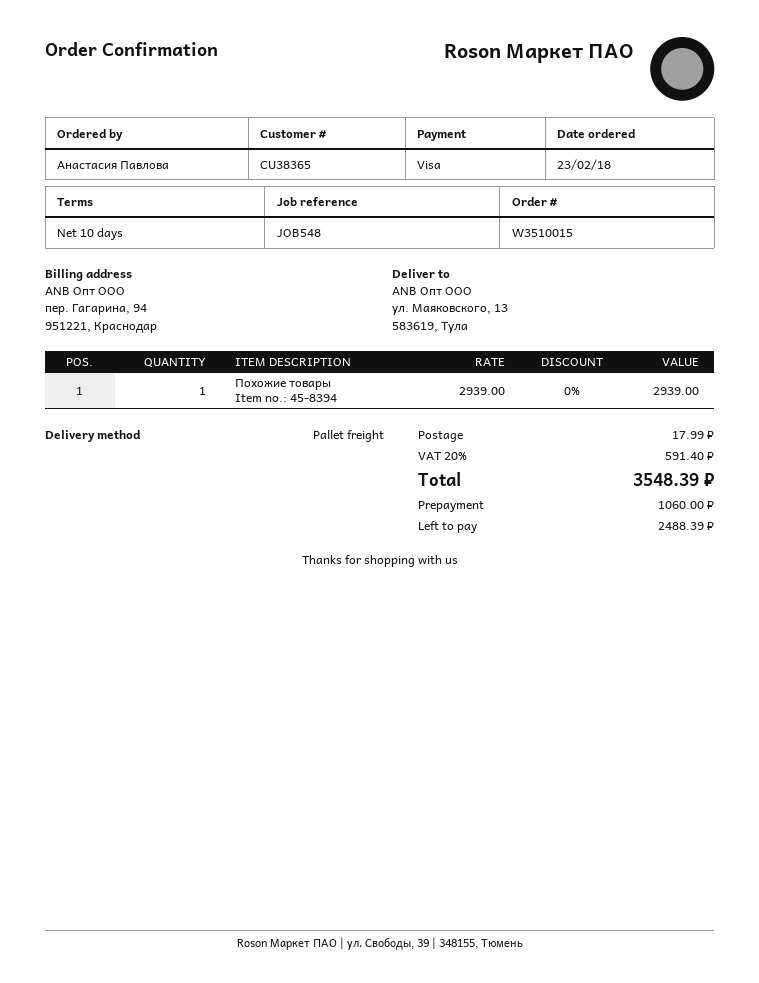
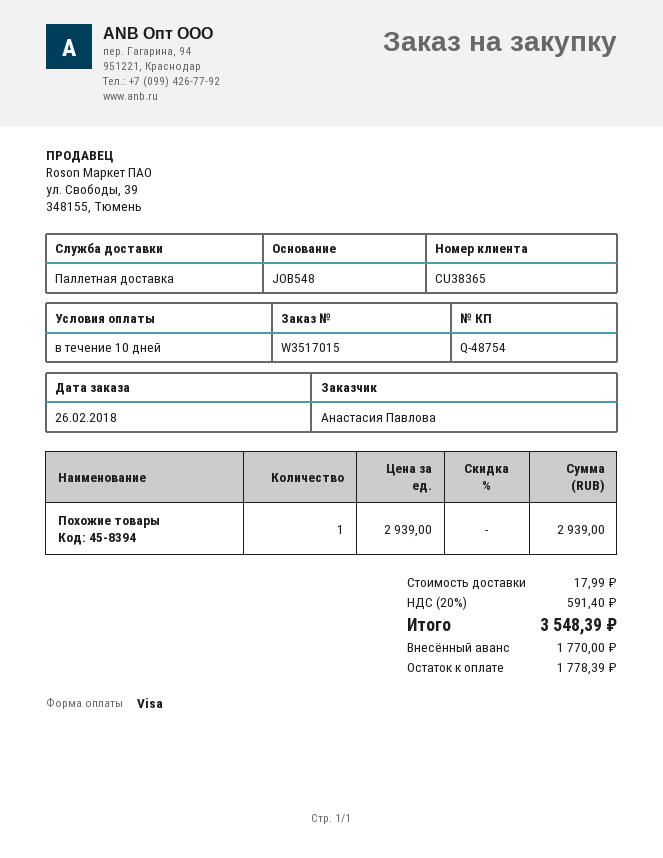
order number: W3510015 -> W3517015
order date: 2018-02-23 -> 2018-02-26
deposit: 1060.00 -> 1770.00
balance: 2488.39 -> 1778.39

